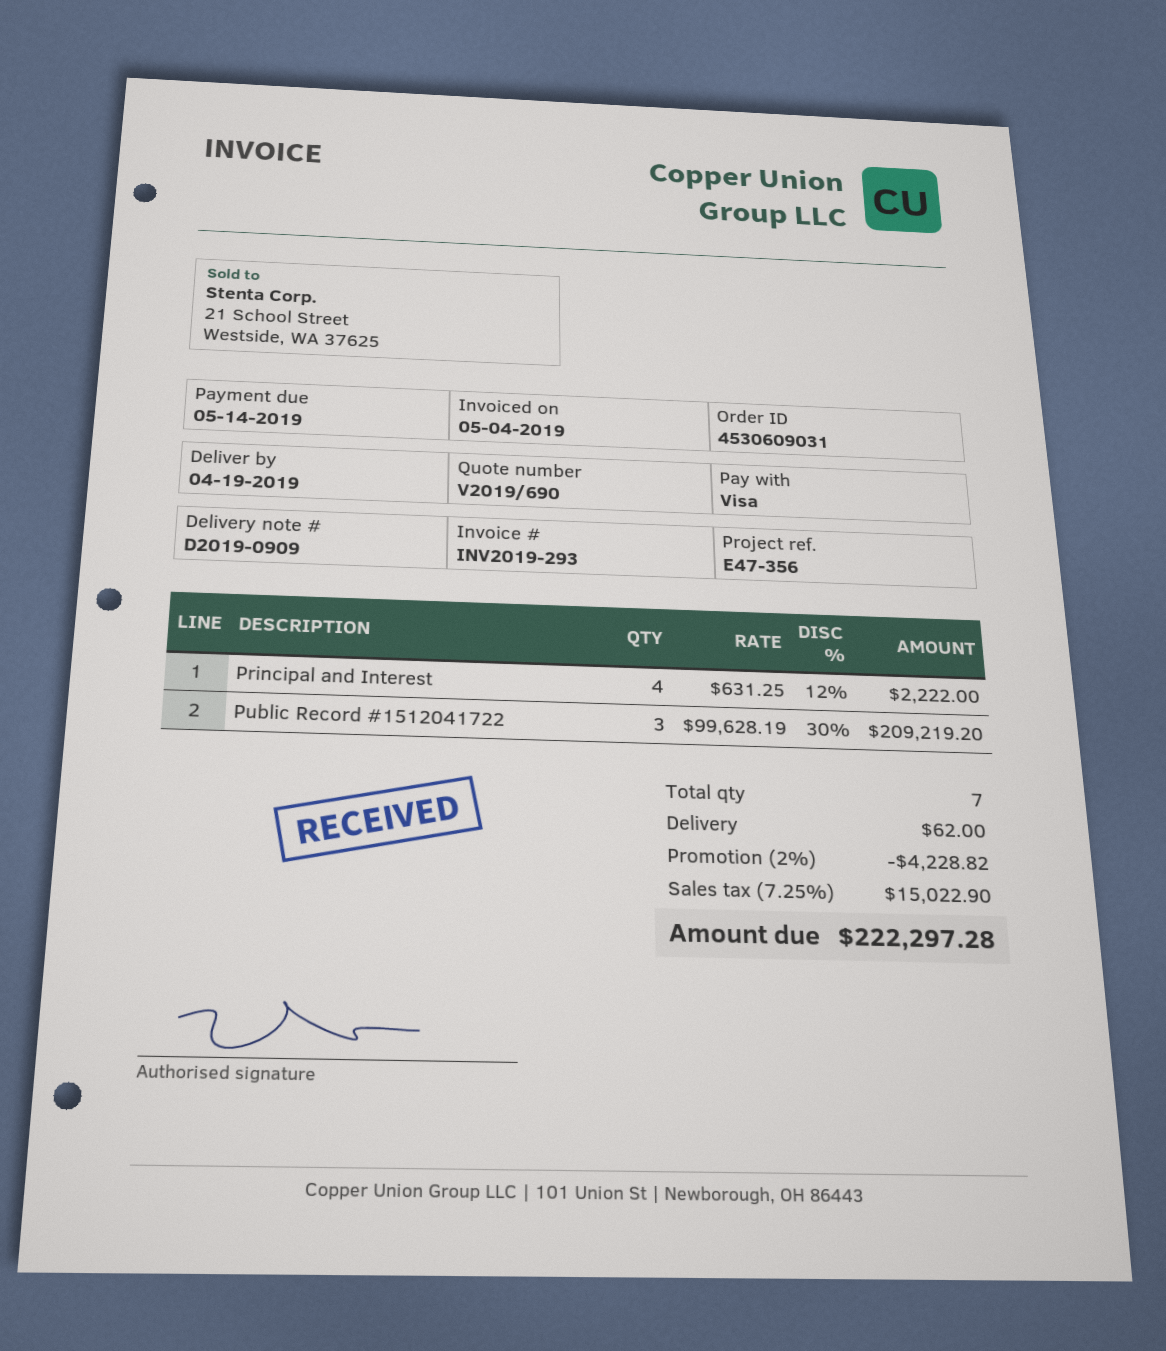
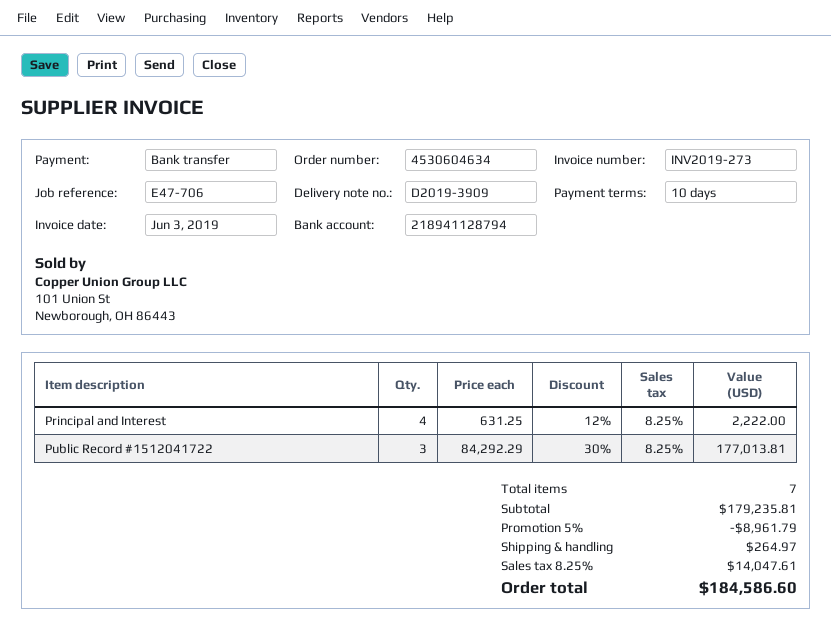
order number: 4530609031 -> 4530604634
delivery note number: D2019-0909 -> D2019-3909
invoice number: INV2019-293 -> INV2019-273
invoice date: 2019-05-04 -> 2019-06-03
reference: E47-356 -> E47-706
payment method: Visa -> bank transfer
Public Record #1512041722: 3 x 99628.19 - 30% = 209219.20 -> 3 x 84292.29 - 30% = 177013.81
discount: 2% = 4228.82 -> 5% = 8961.79
shipping: 62.00 -> 264.97
tax: 7.25% = 15022.90 -> 8.25% = 14047.61
total: 222297.28 -> 184586.60

